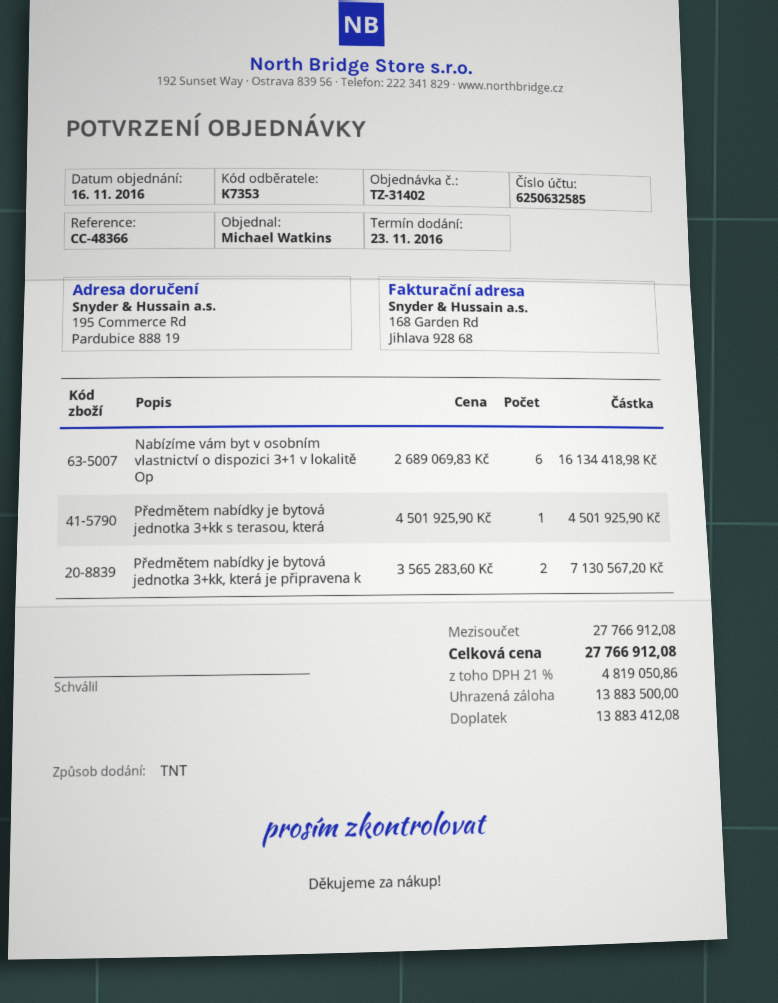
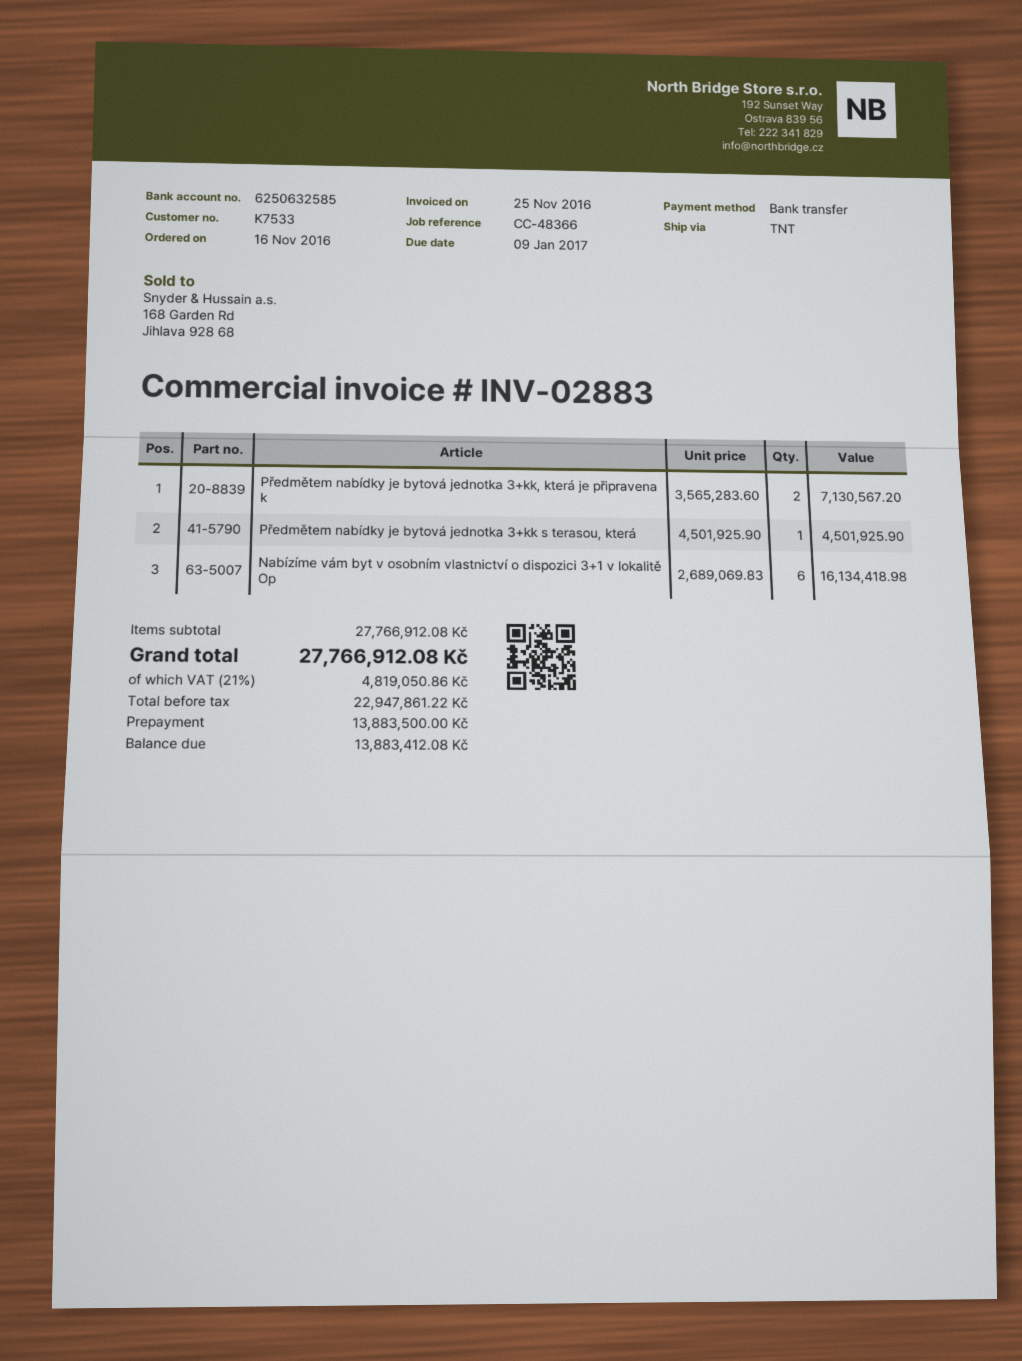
customer number: K7353 -> K7533

